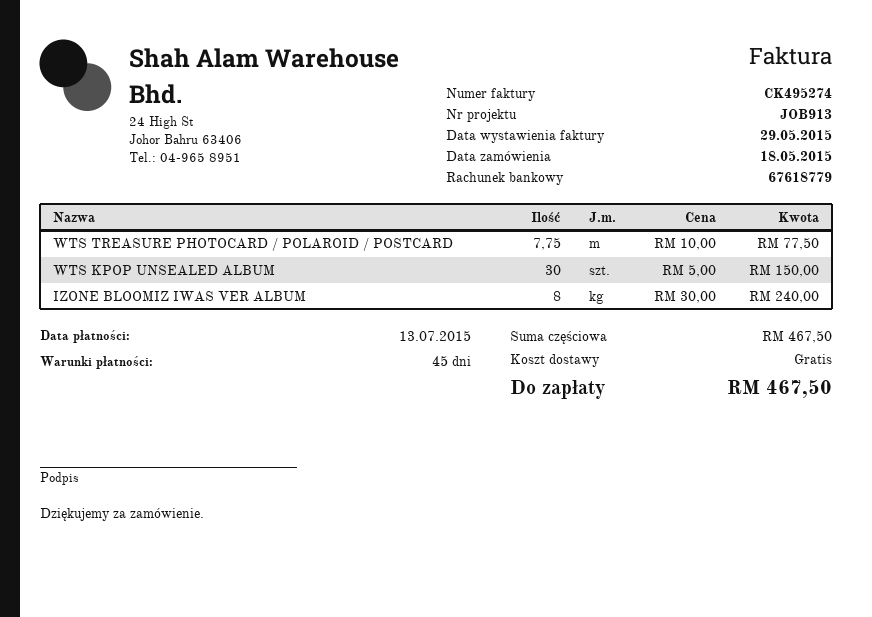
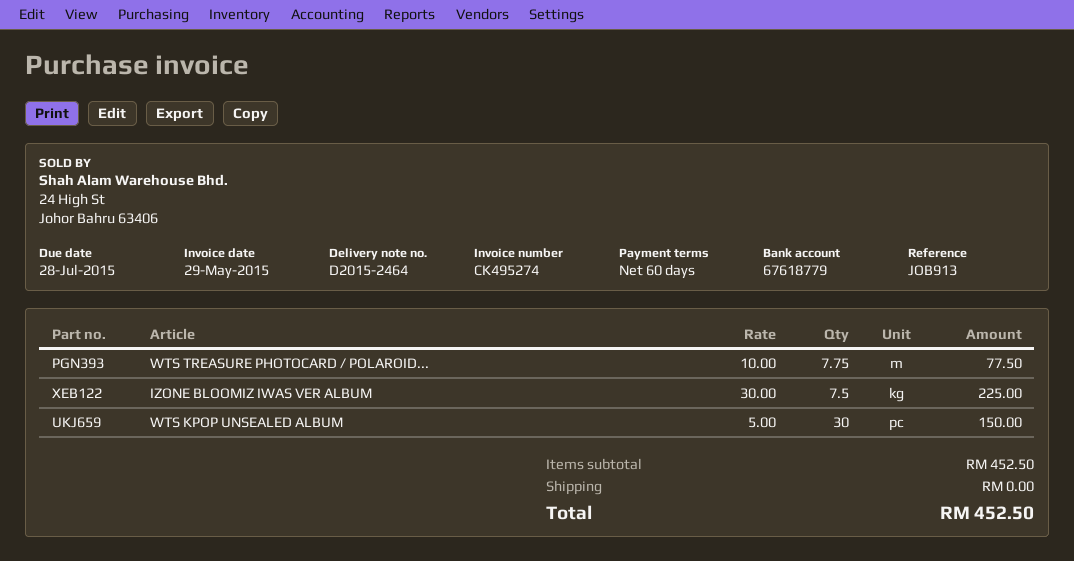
payment terms: 45 days -> 60 days
due date: 2015-07-13 -> 2015-07-28
IZONE BLOOMIZ IWAS VER ALBUM: 8 x 30.00 = 240.00 -> 7.5 x 30.00 = 225.00
subtotal: 467.50 -> 452.50
total: 467.50 -> 452.50

